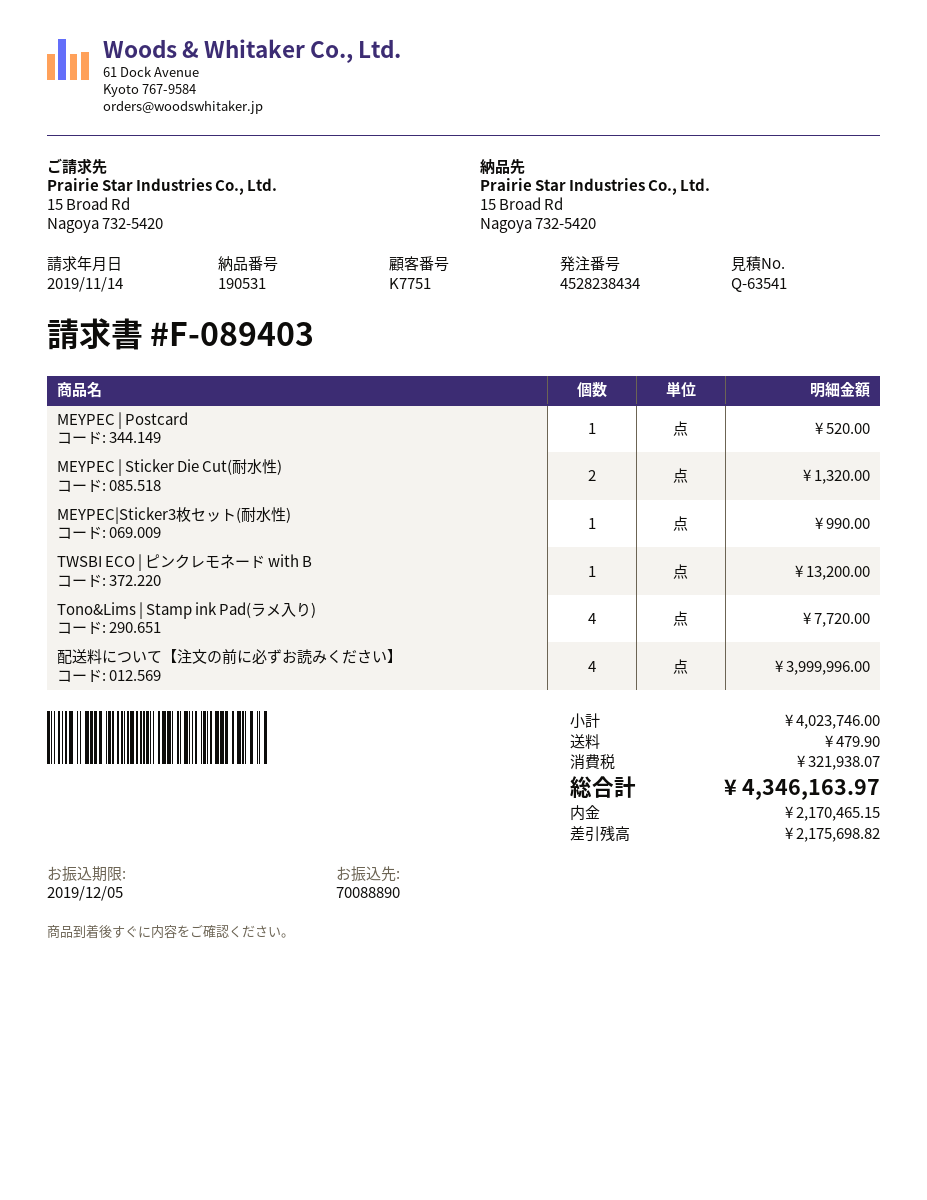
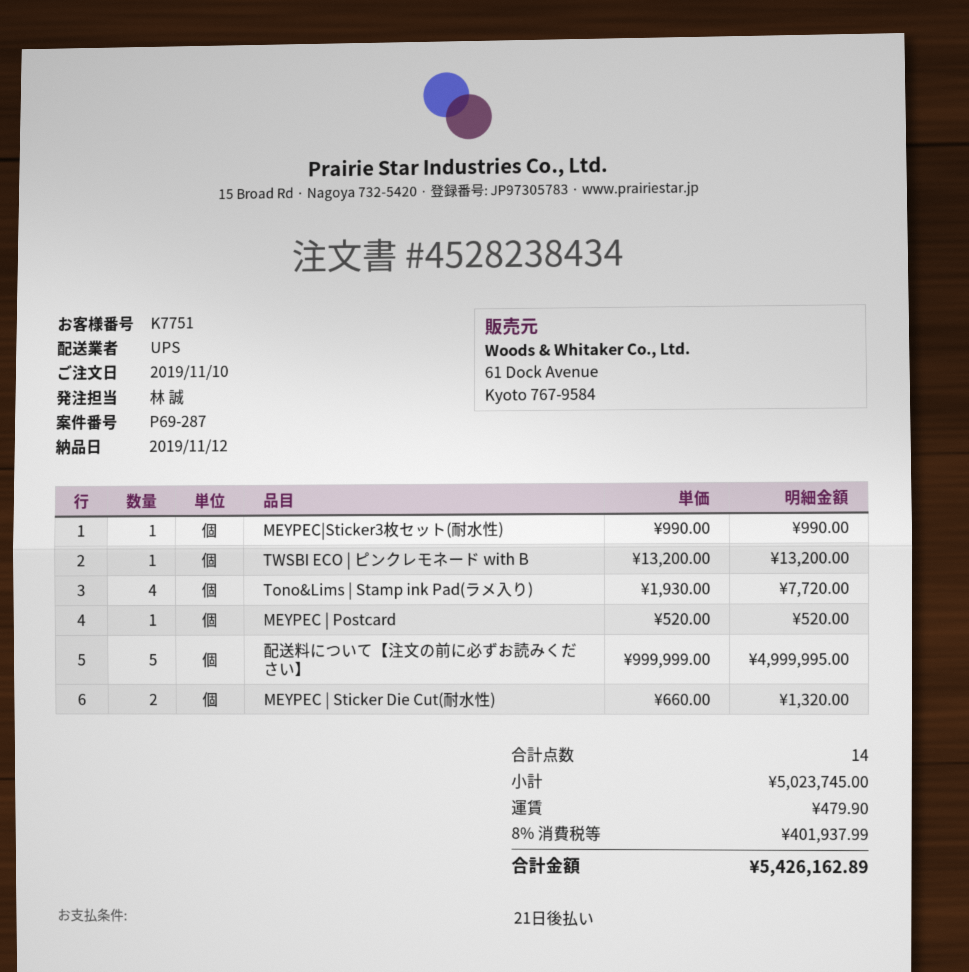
配送料について【注文の前に必ずお読みください】: 4 for 3999996.00 -> 5 for 4999995.00
subtotal: 4023746.00 -> 5023745.00
tax: 321938.07 -> 401937.99
total: 4346163.97 -> 5426162.89

